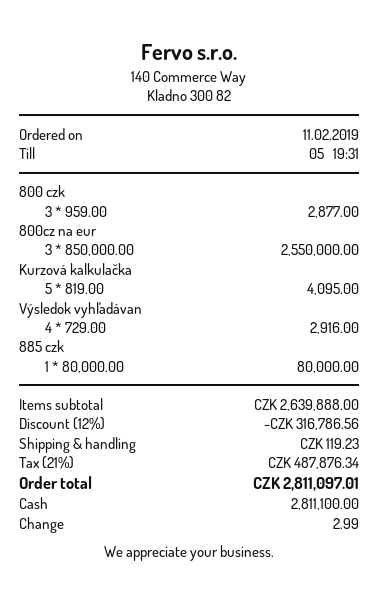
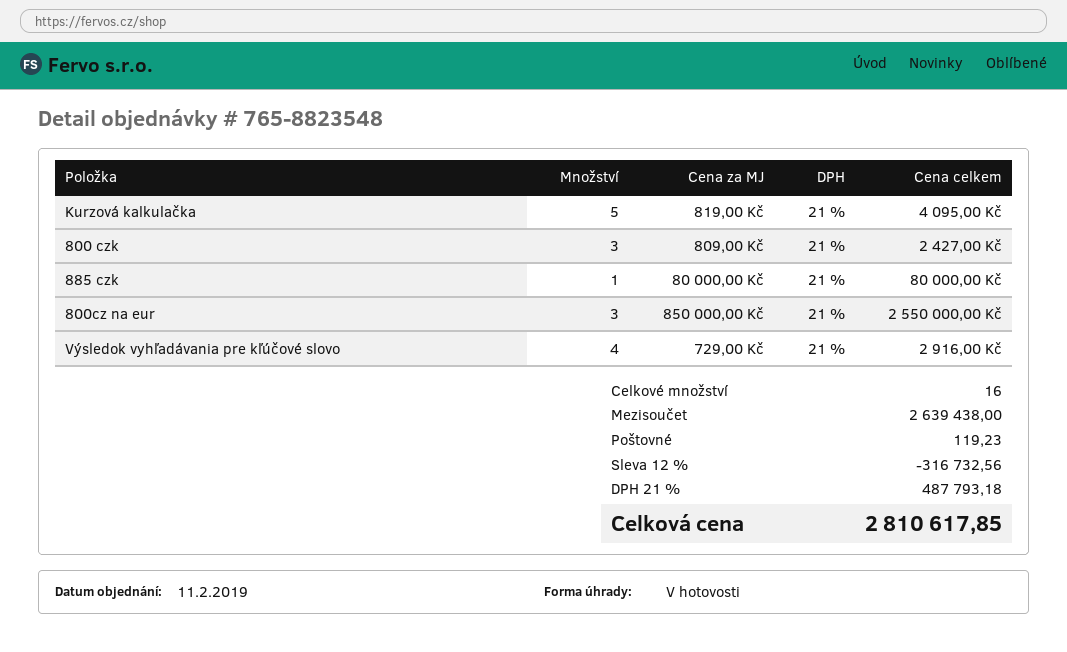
800 czk: 3 x 959.00 = 2877.00 -> 3 x 809.00 = 2427.00
subtotal: 2639888.00 -> 2639438.00
discount: 12% = 316786.56 -> 12% = 316732.56
tax: 21% = 487876.34 -> 21% = 487793.18
total: 2811097.01 -> 2810617.85

